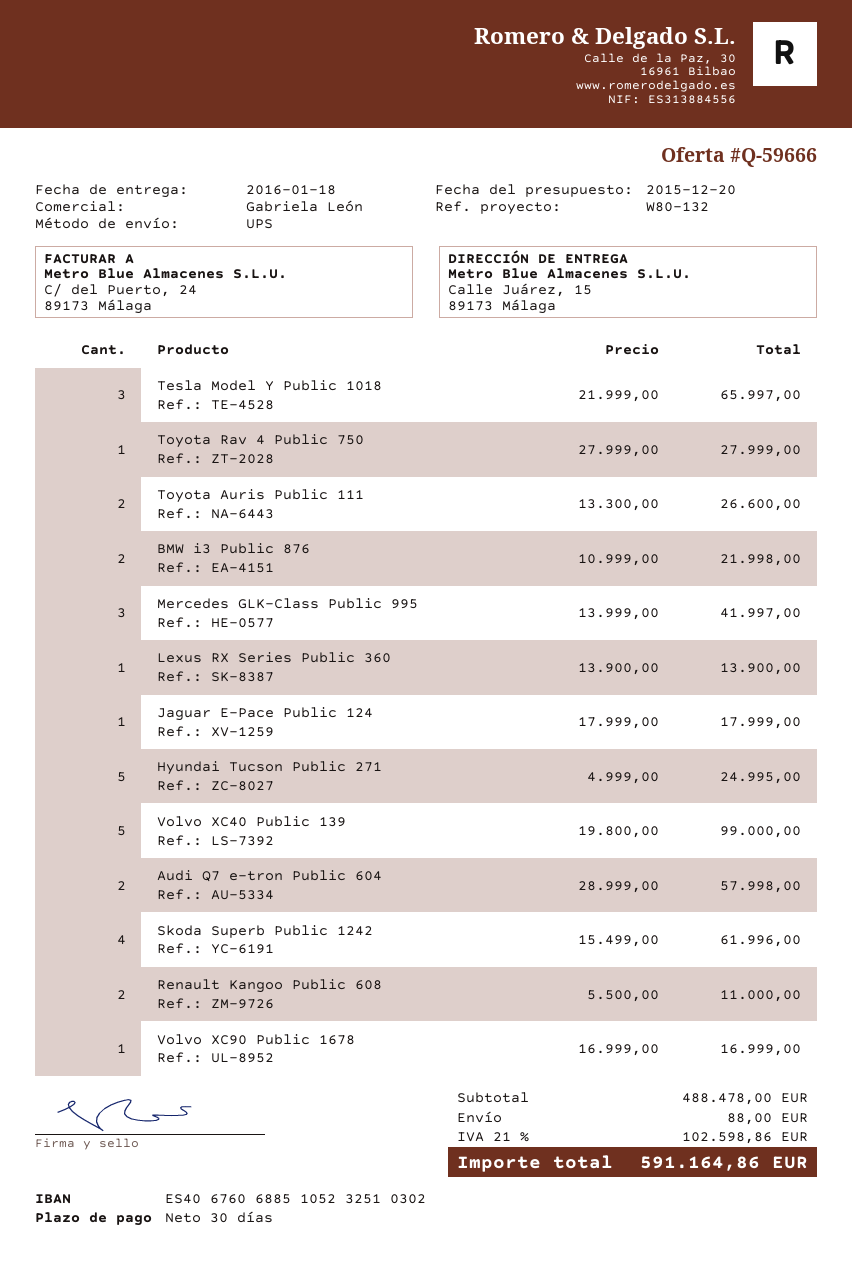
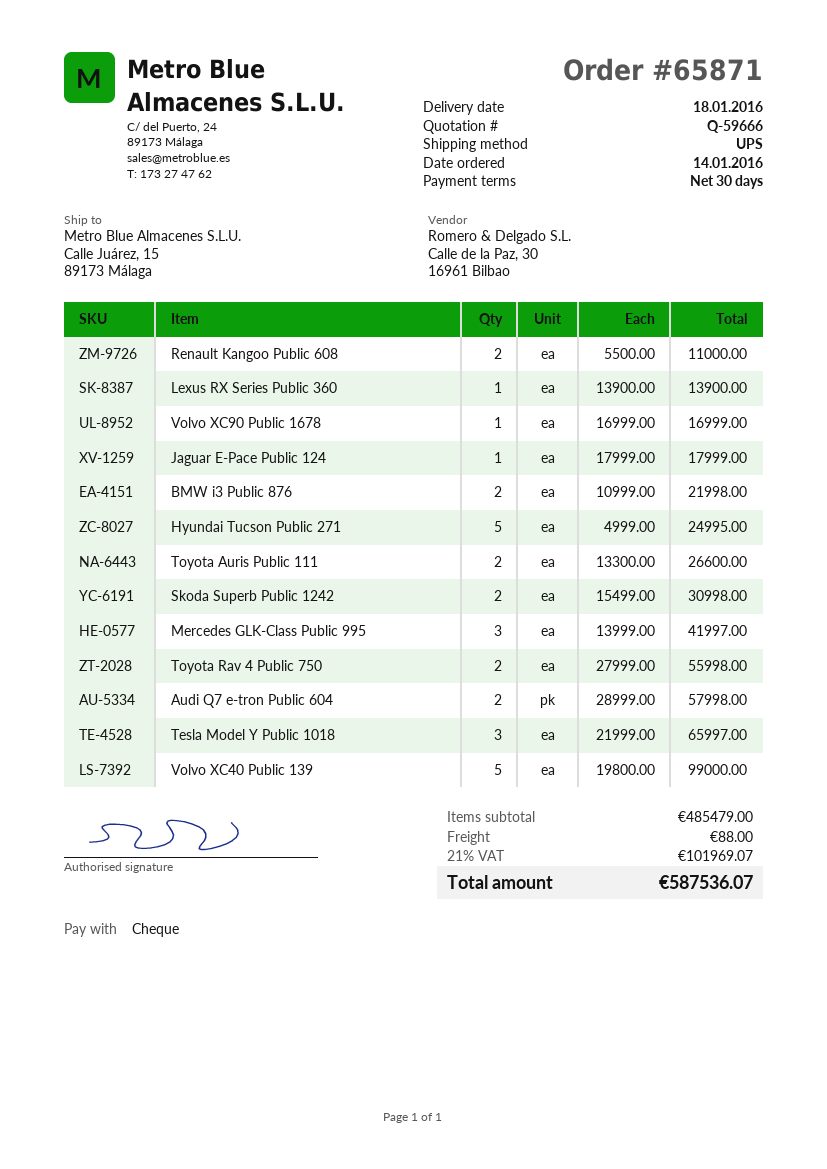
Toyota Rav 4 Public 750: 1 x 27999.00 = 27999.00 -> 2 x 27999.00 = 55998.00
Skoda Superb Public 1242: 4 x 15499.00 = 61996.00 -> 2 x 15499.00 = 30998.00
subtotal: 488478.00 -> 485479.00
tax: 21% = 102598.86 -> 21% = 101969.07
total: 591164.86 -> 587536.07

